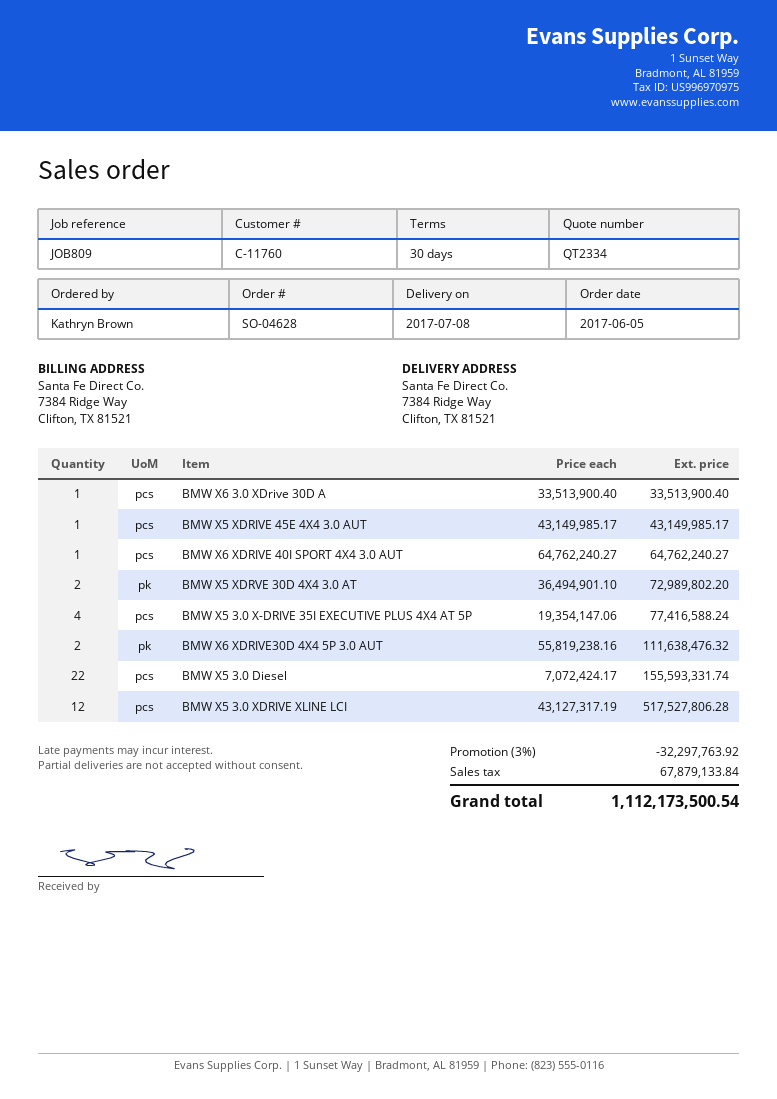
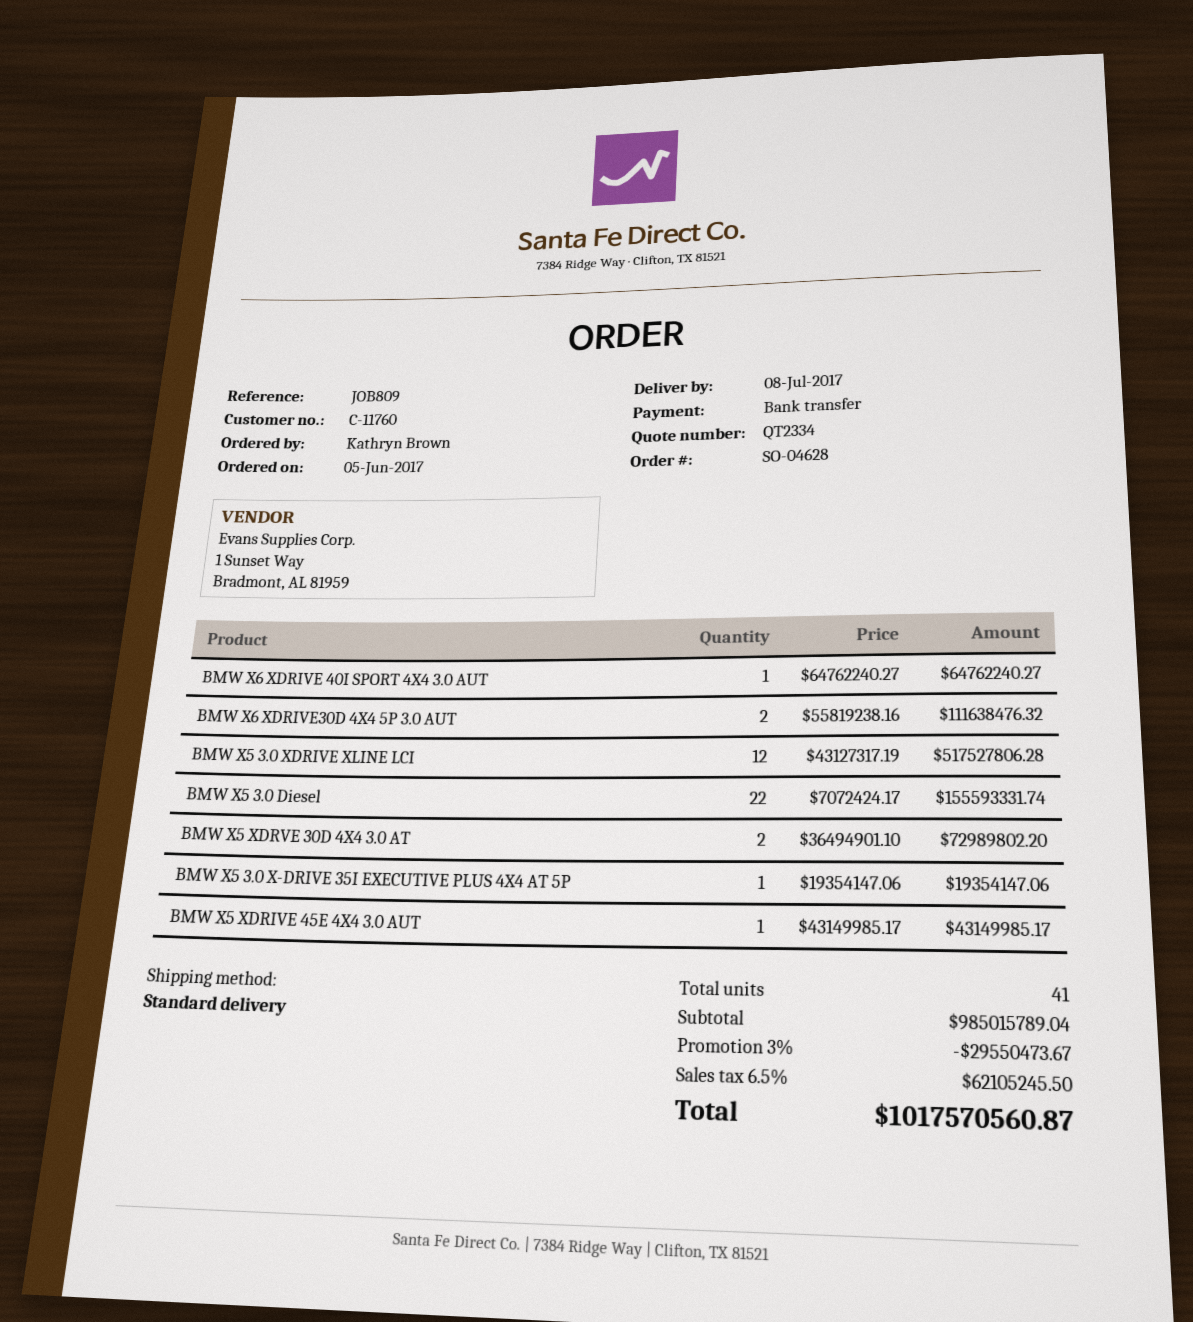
BMW X6 3.0 XDrive 30D A: 1 x 33513900.40 = 33513900.40 -> none
BMW X5 3.0 X-DRIVE 35I EXECUTIVE PLUS 4X4 AT 5P: 4 x 19354147.06 = 77416588.24 -> 1 x 19354147.06 = 19354147.06
discount: 3% = 32297763.92 -> 3% = 29550473.67
tax: 67879133.84 -> 62105245.50
total: 1112173500.54 -> 1017570560.87

